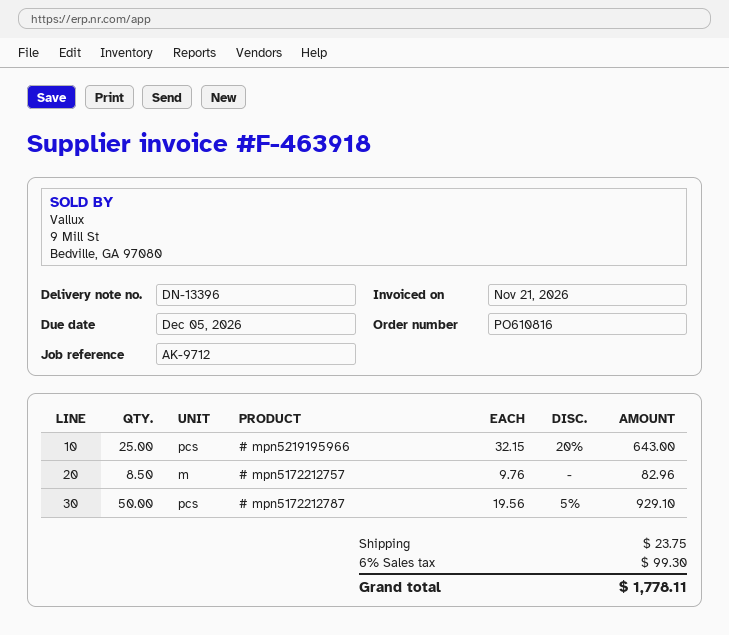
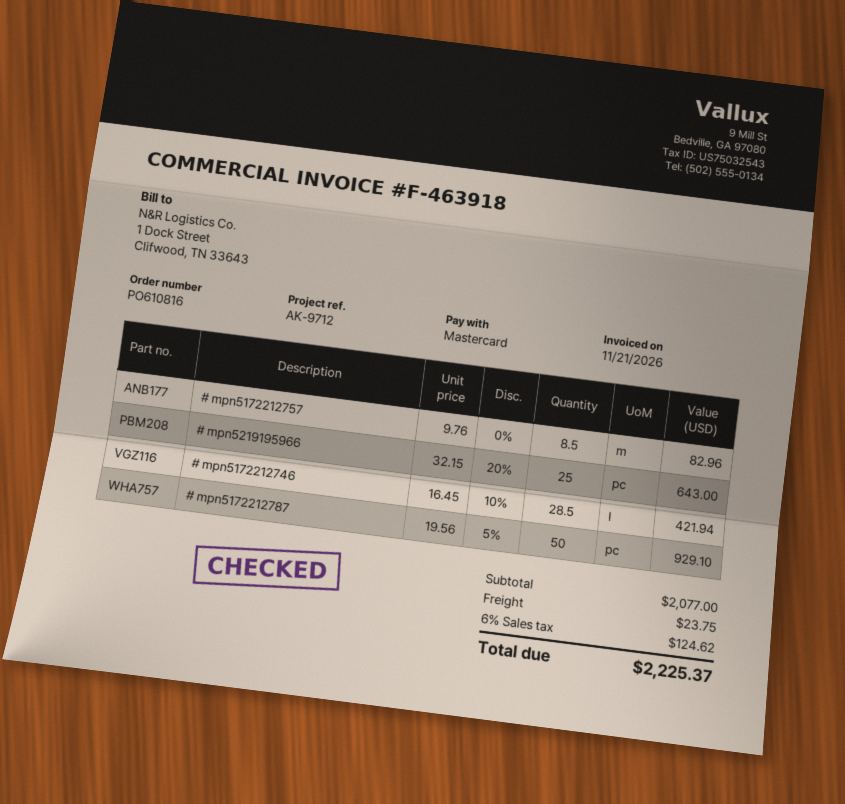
# mpn5172212746: none -> 28.5 x 16.45 - 10% = 421.94
tax: 6% = 99.30 -> 6% = 124.62
total: 1778.11 -> 2225.37

